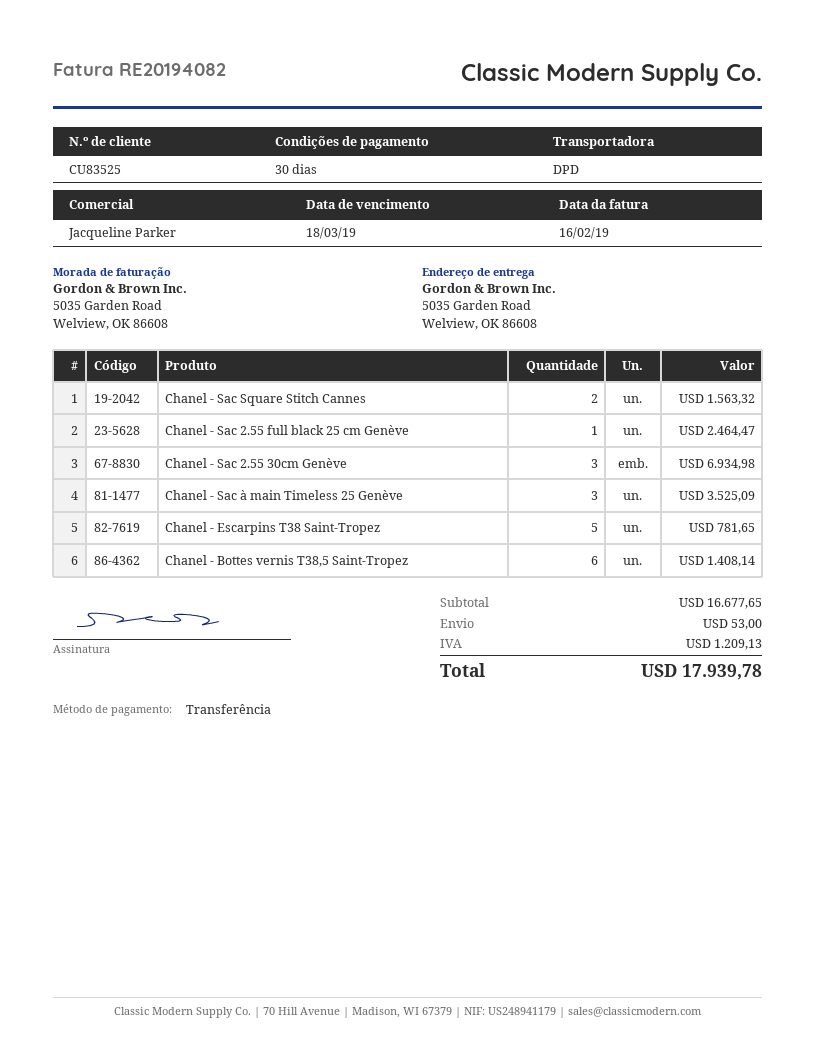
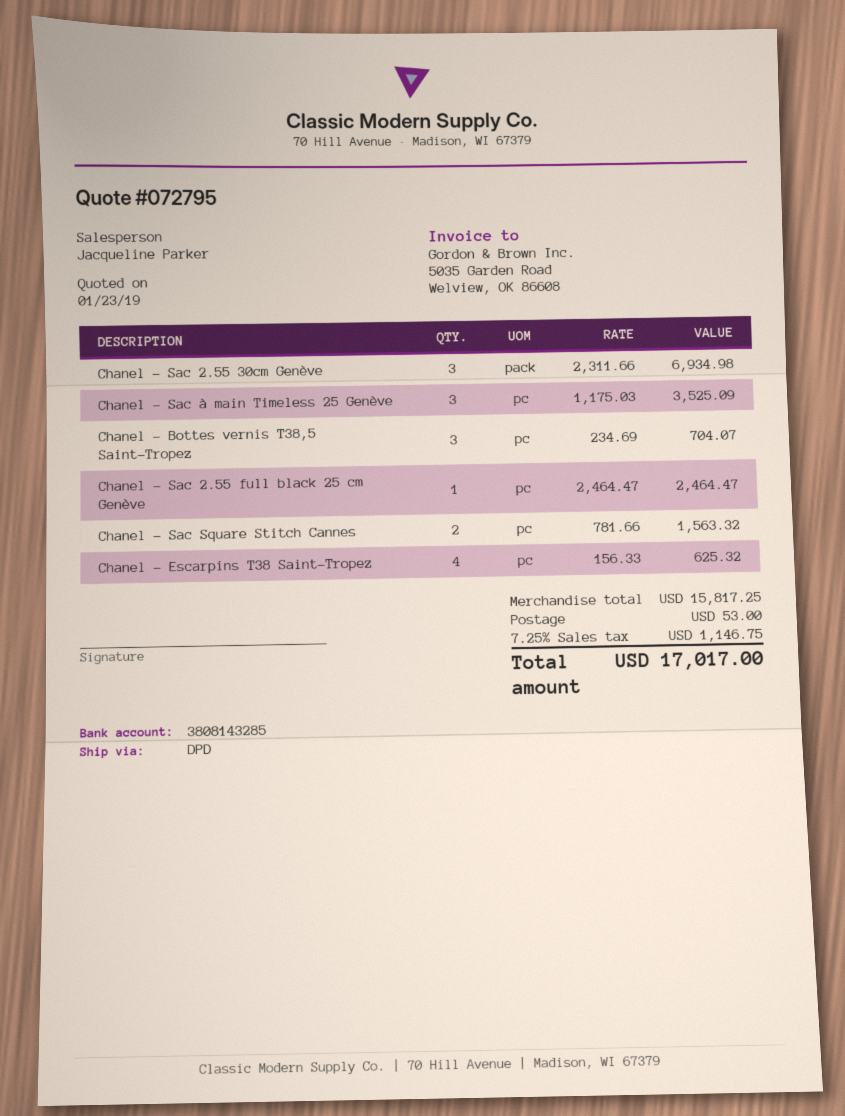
Chanel - Escarpins T38 Saint-Tropez: 5 for 781.65 -> 4 for 625.32
Chanel - Bottes vernis T38,5 Saint-Tropez: 6 for 1408.14 -> 3 for 704.07
subtotal: 16677.65 -> 15817.25
tax: 1209.13 -> 1146.75
total: 17939.78 -> 17017.00

